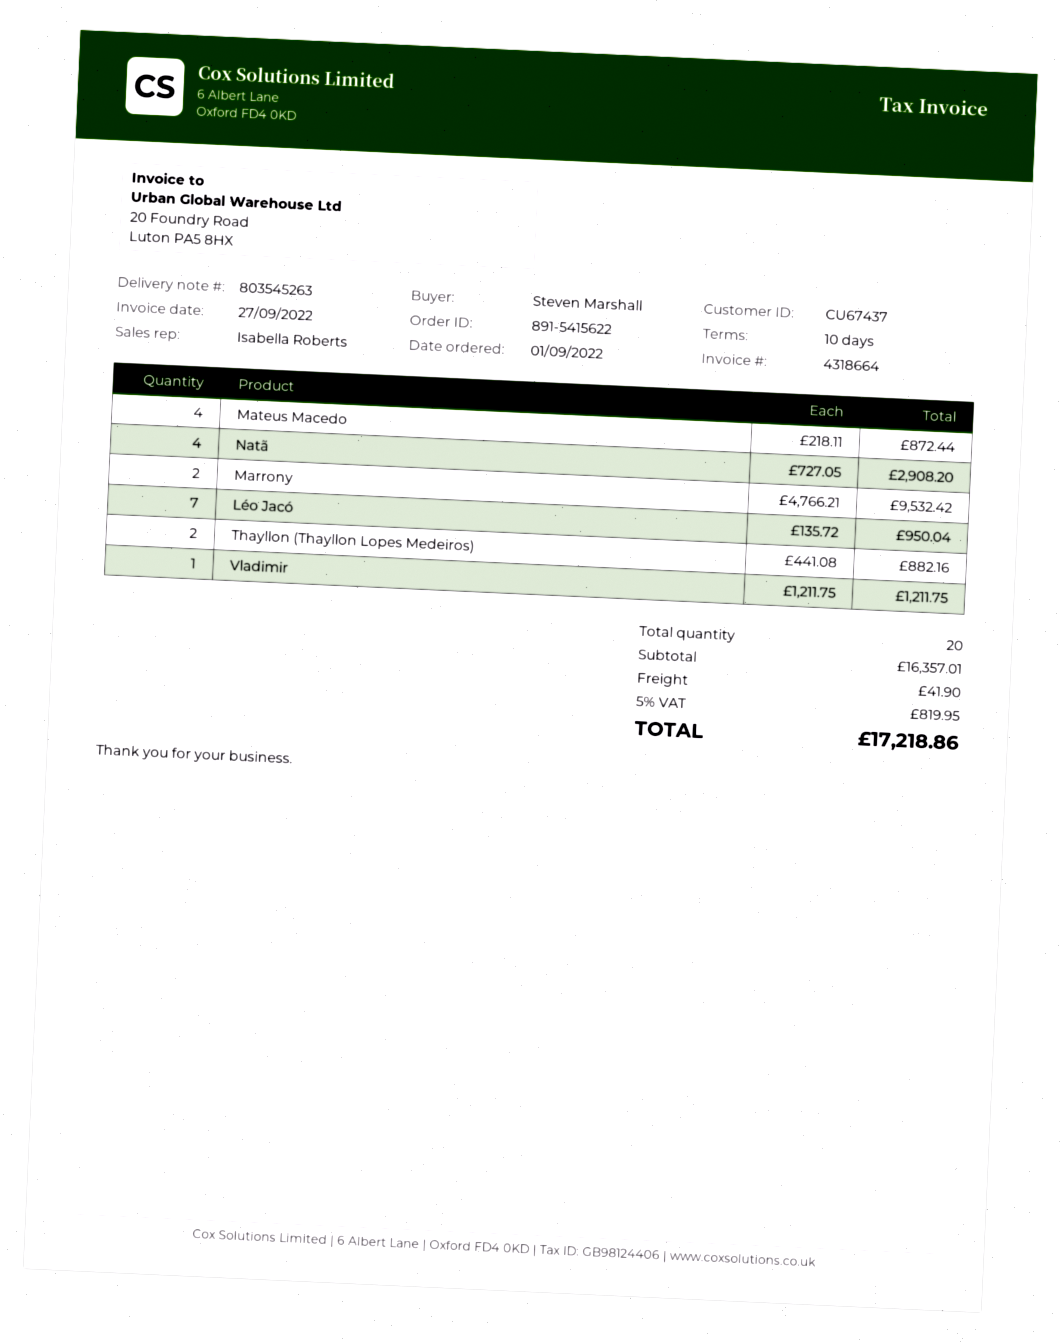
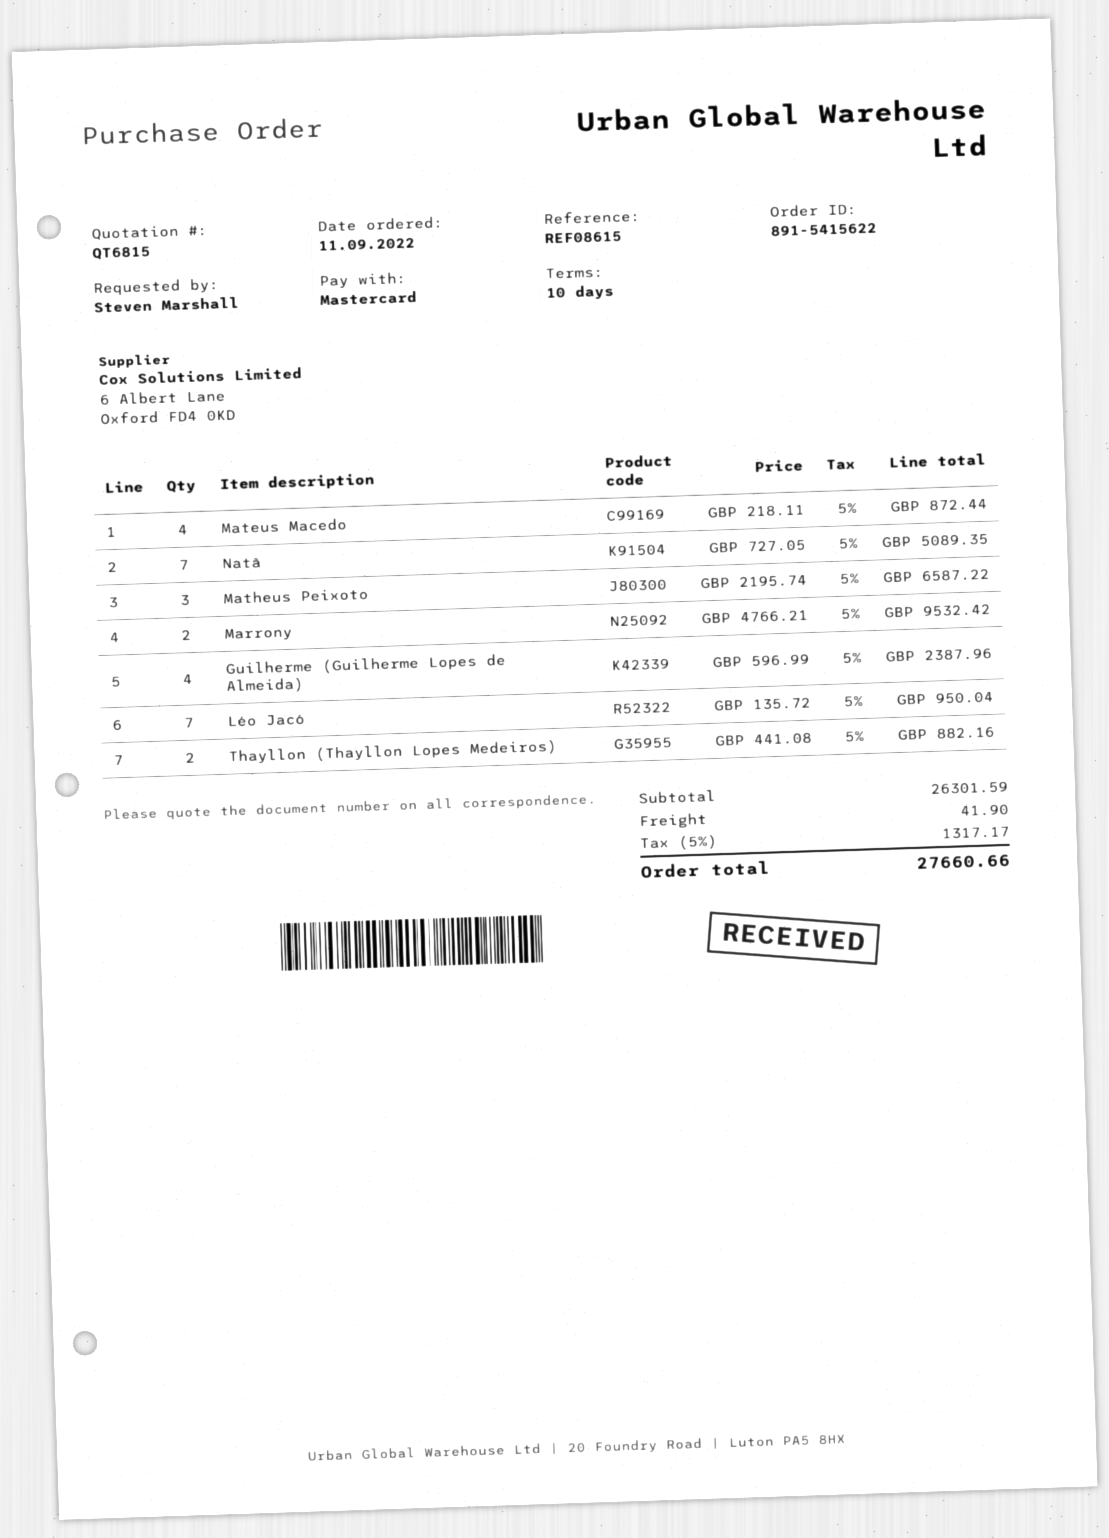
order date: 2022-09-01 -> 2022-09-11
Natã: 4 x 727.05 = 2908.20 -> 7 x 727.05 = 5089.35
Vladimir: 1 x 1211.75 = 1211.75 -> none
Matheus Peixoto: none -> 3 x 2195.74 = 6587.22
Guilherme (Guilherme Lopes de Almeida): none -> 4 x 596.99 = 2387.96
subtotal: 16357.01 -> 26301.59
tax: 5% = 819.95 -> 5% = 1317.17
total: 17218.86 -> 27660.66

